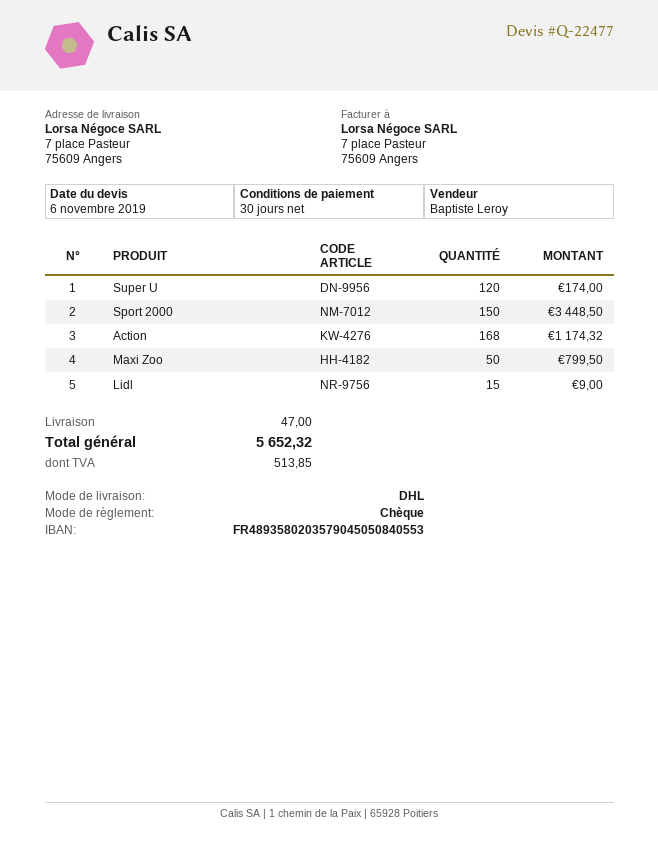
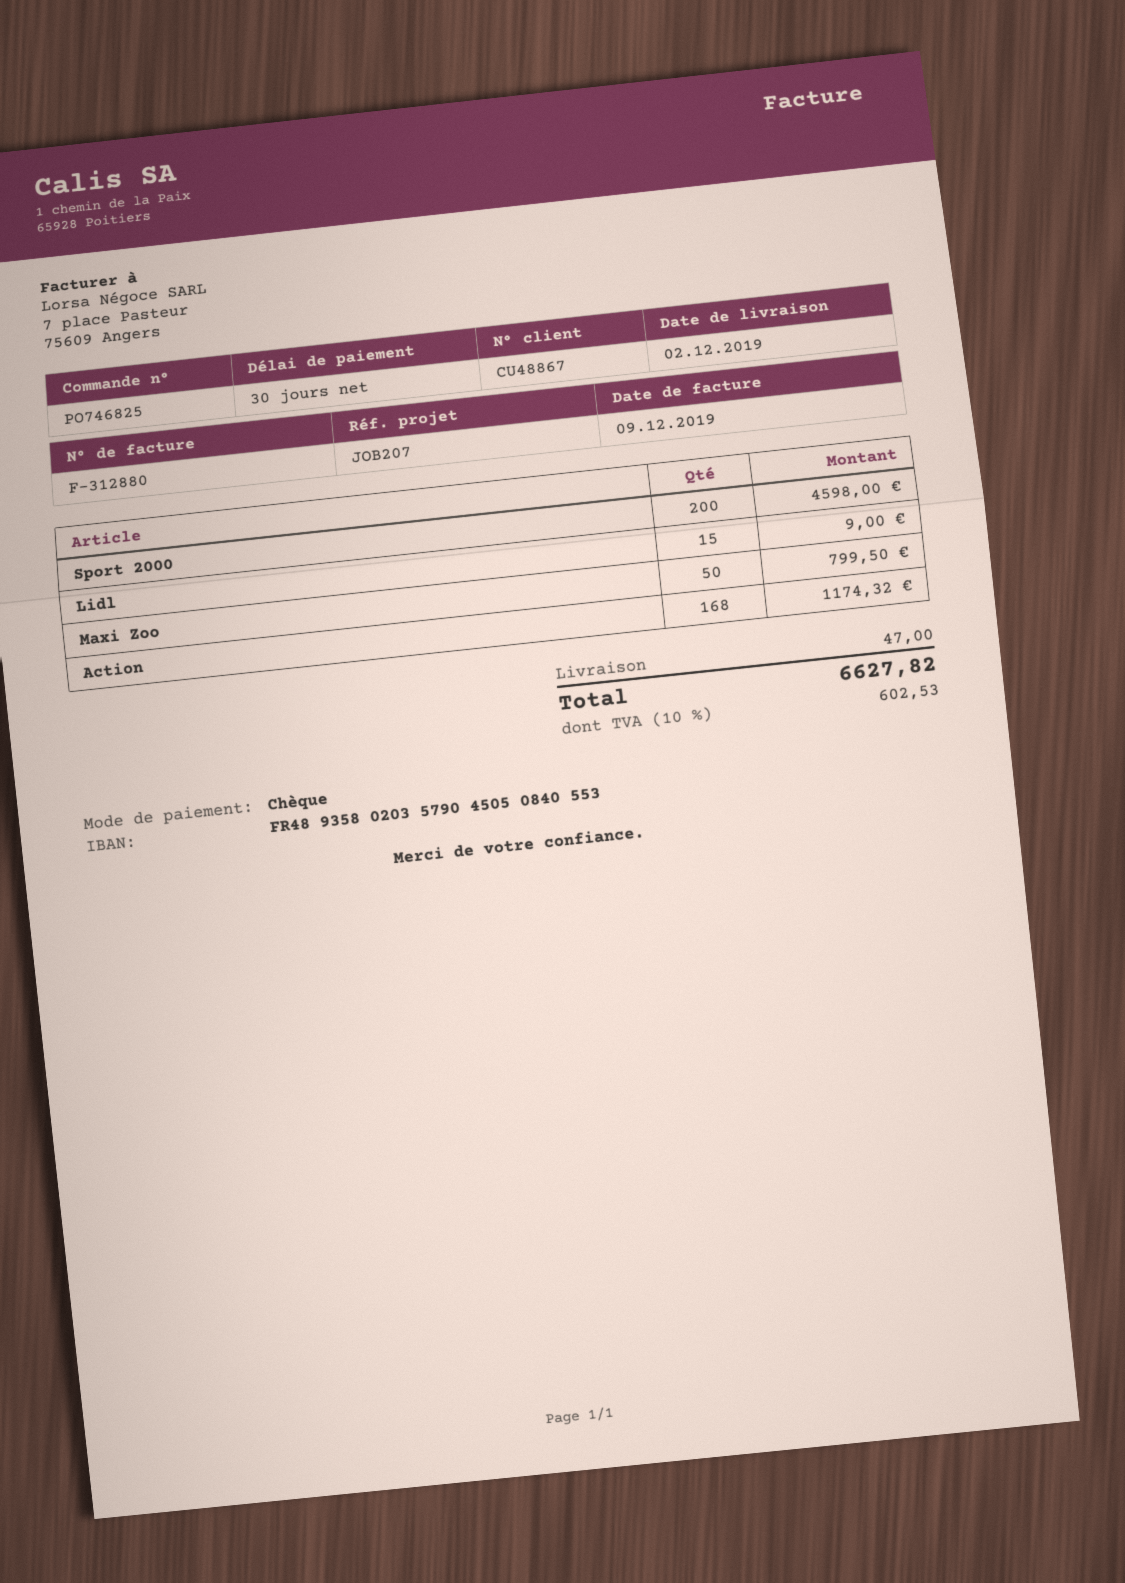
Super U: 120 for 174.00 -> none
Sport 2000: 150 for 3448.50 -> 200 for 4598.00
tax: 513.85 -> 602.53
total: 5652.32 -> 6627.82

